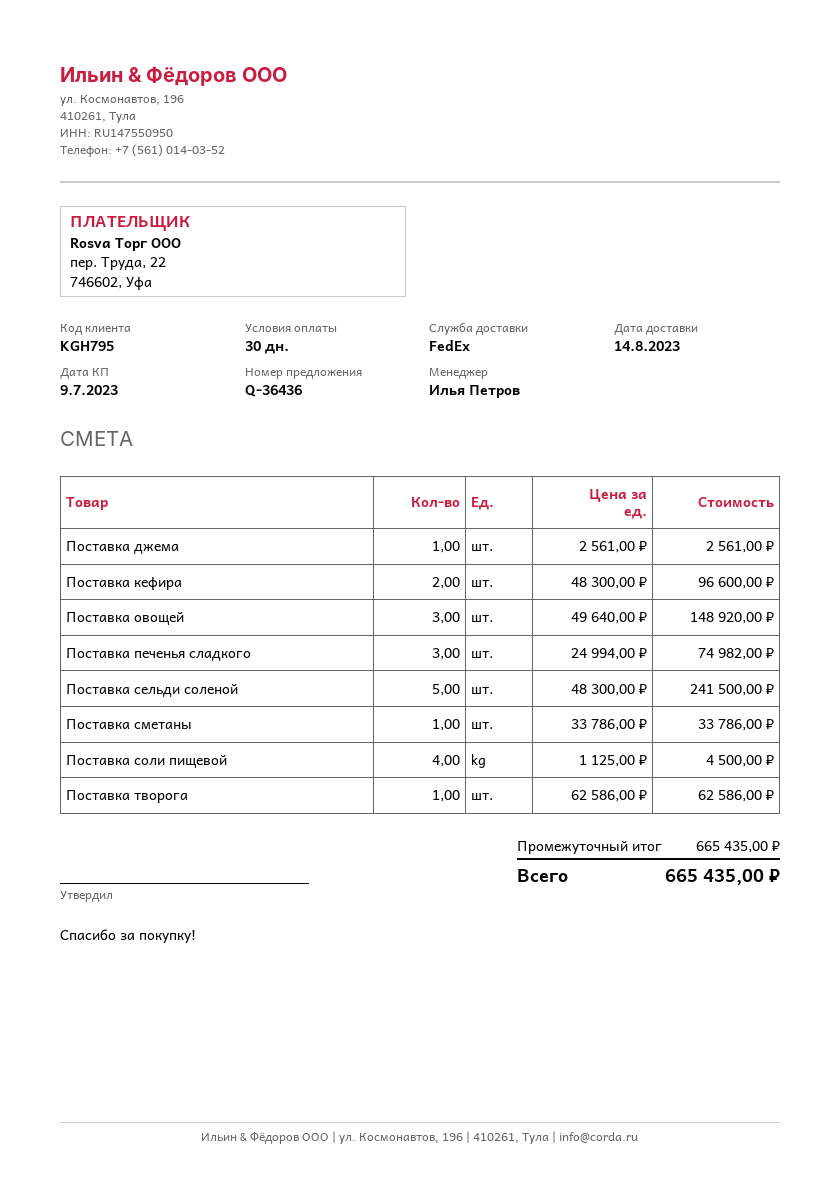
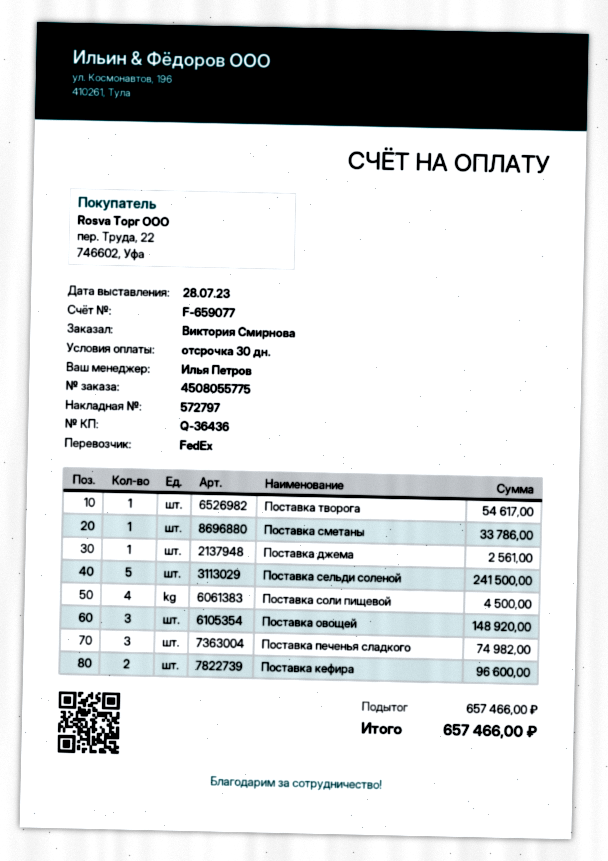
Поставка творога: 1 for 62586.00 -> 1 for 54617.00
subtotal: 665435.00 -> 657466.00
total: 665435.00 -> 657466.00

